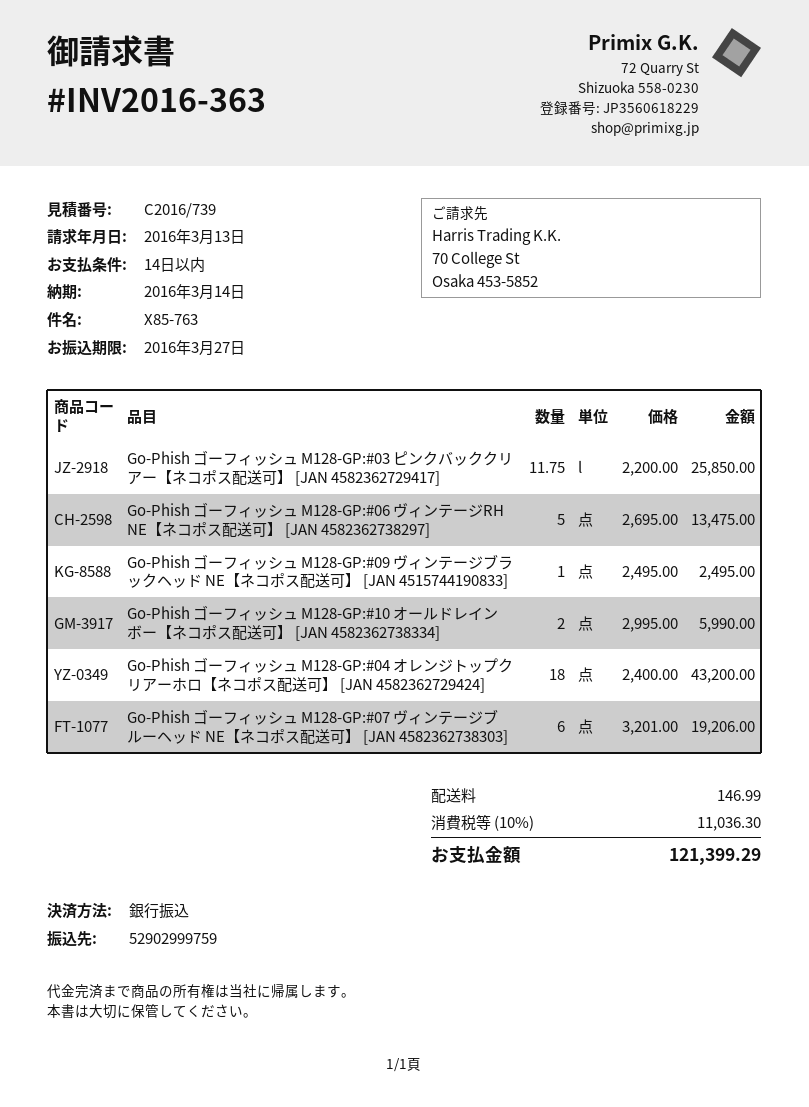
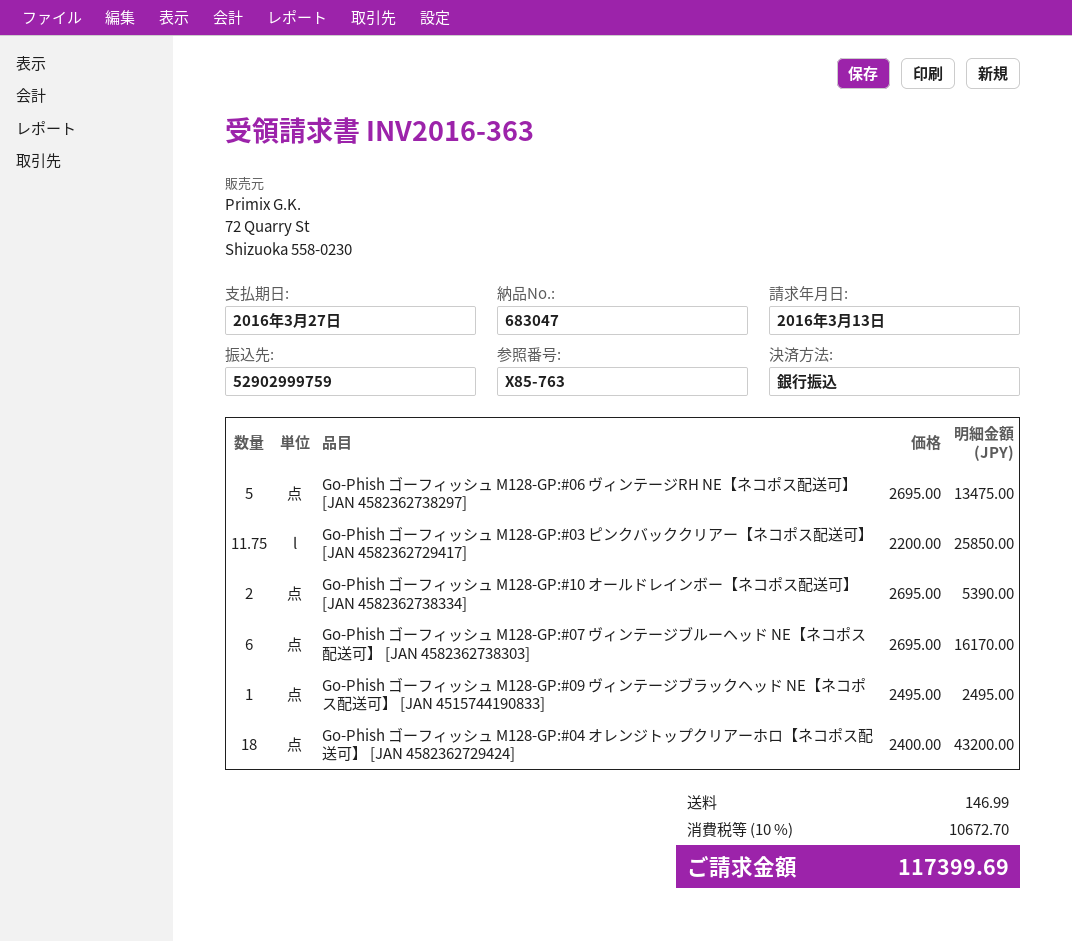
Go-Phish ゴーフィッシュ M128-GP:#10 オールドレインボー【ネコポス配送可】 [JAN 4582362738334]: 2 x 2995.00 = 5990.00 -> 2 x 2695.00 = 5390.00
Go-Phish ゴーフィッシュ M128-GP:#07 ヴィンテージブルーヘッド NE【ネコポス配送可】 [JAN 4582362738303]: 6 x 3201.00 = 19206.00 -> 6 x 2695.00 = 16170.00
tax: 10% = 11036.30 -> 10% = 10672.70
total: 121399.29 -> 117399.69

